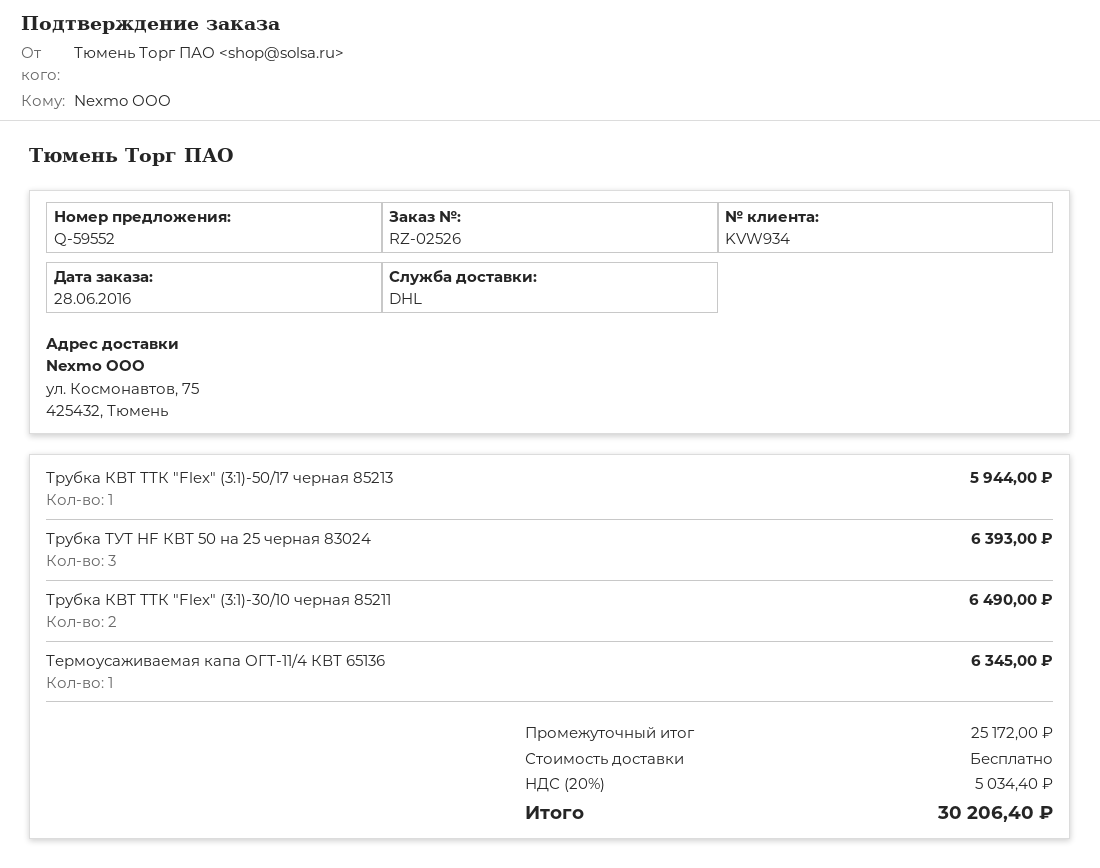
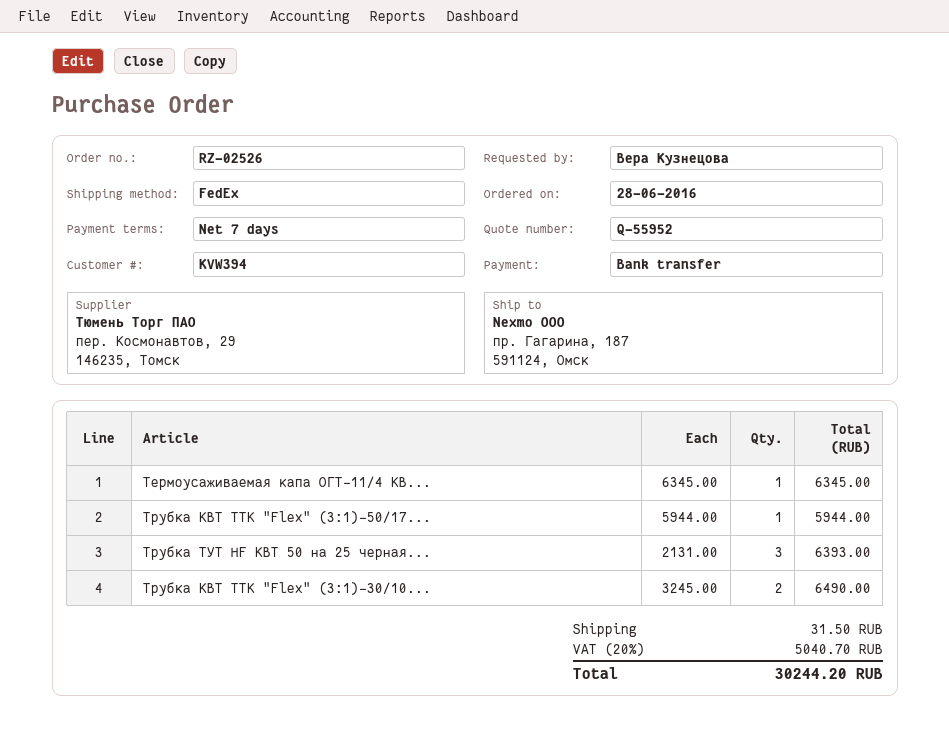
quote number: Q-59552 -> Q-55952
customer number: KVW934 -> KVW394
shipping method: DHL -> FedEx
ship to: ул. Космонавтов, 75, 425432, Тюмень -> пр. Гагарина, 187, 591124, Омск
shipping: 0.00 -> 31.50
tax: 20% = 5034.40 -> 20% = 5040.70
total: 30206.40 -> 30244.20

